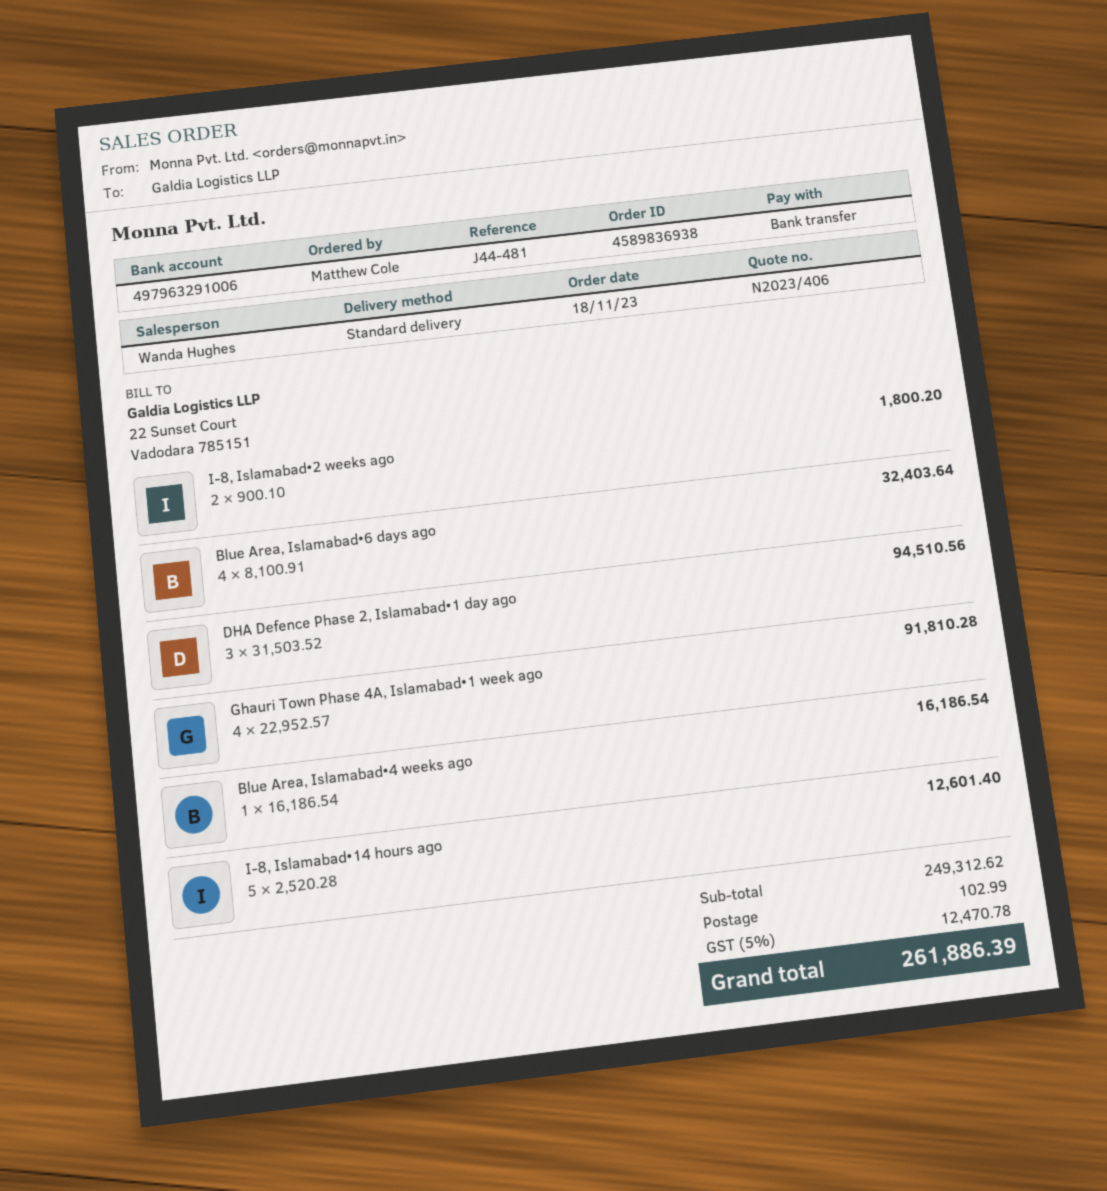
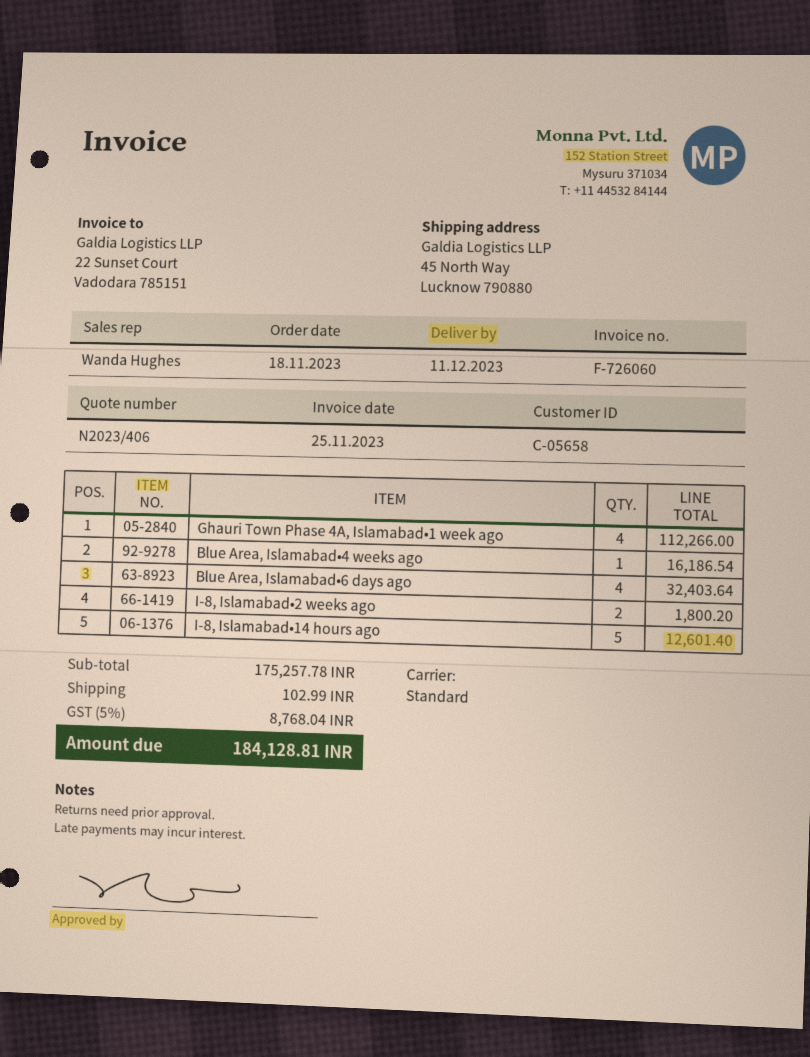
DHA Defence Phase 2, Islamabad•1 day ago: 3 for 94510.56 -> none
Ghauri Town Phase 4A, Islamabad•1 week ago: 4 for 91810.28 -> 4 for 112266.00
subtotal: 249312.62 -> 175257.78
tax: 5% = 12470.78 -> 5% = 8768.04
total: 261886.39 -> 184128.81

